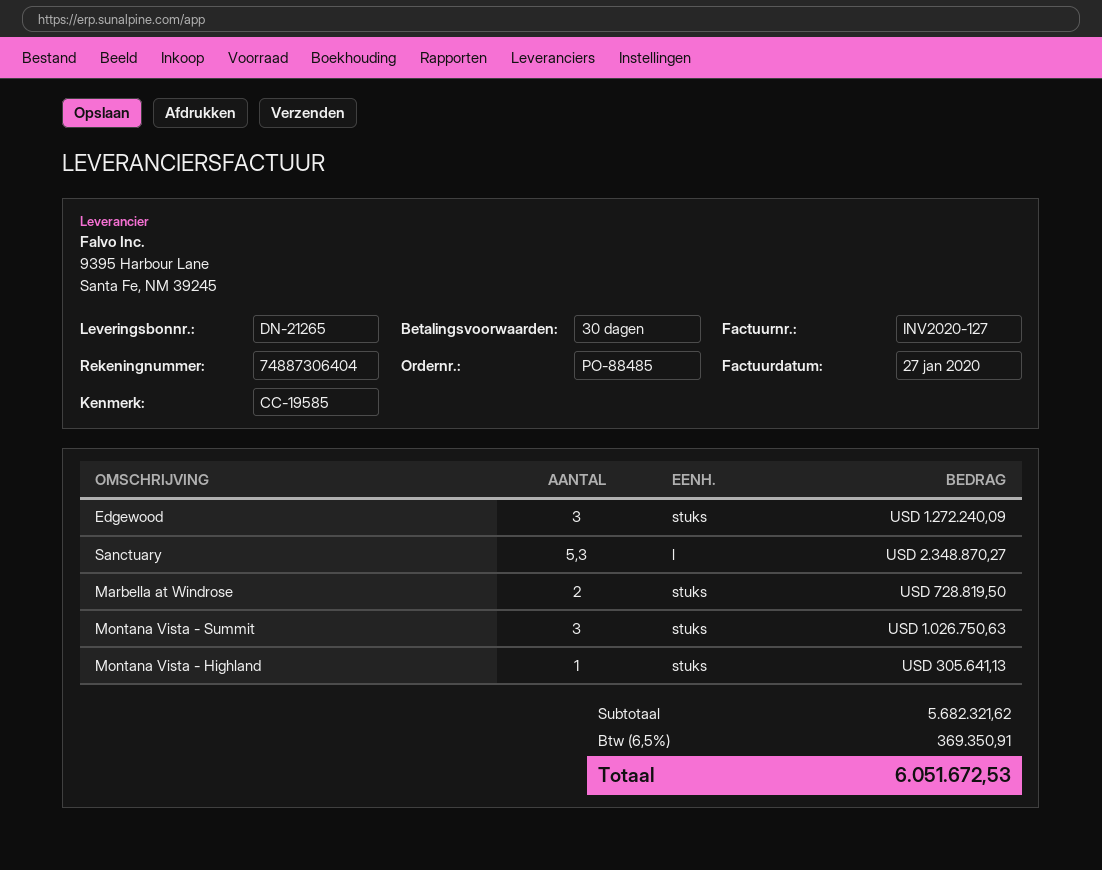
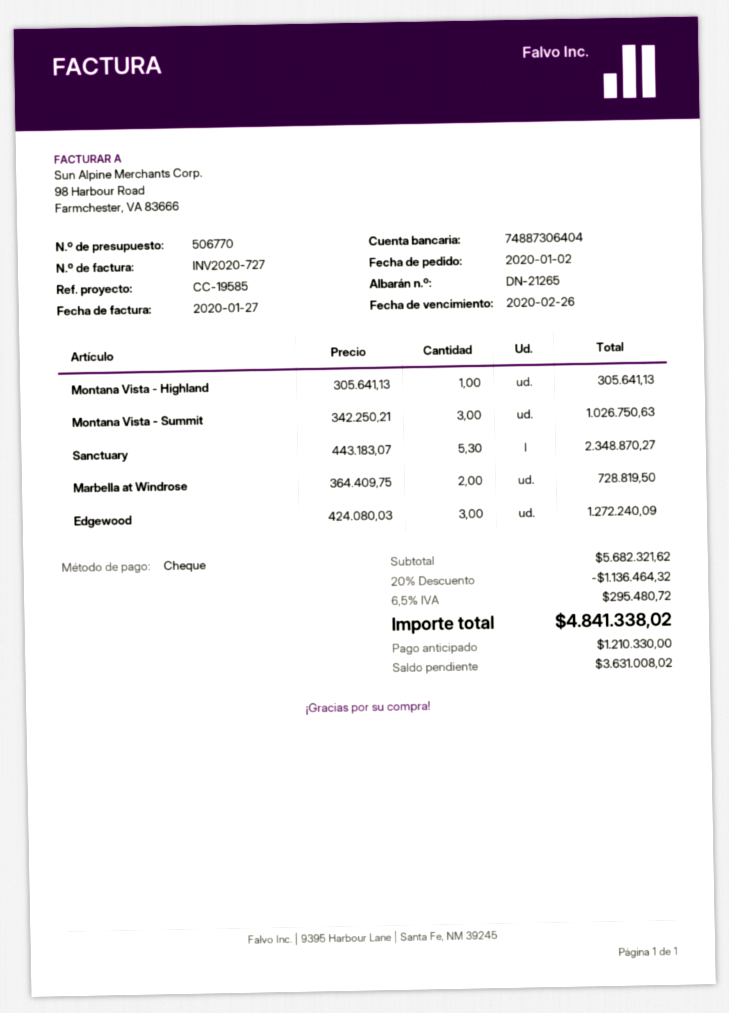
invoice number: INV2020-127 -> INV2020-727
discount: none -> 20% = 1136464.32
tax: 6.5% = 369350.91 -> 6.5% = 295480.72
total: 6051672.53 -> 4841338.02

